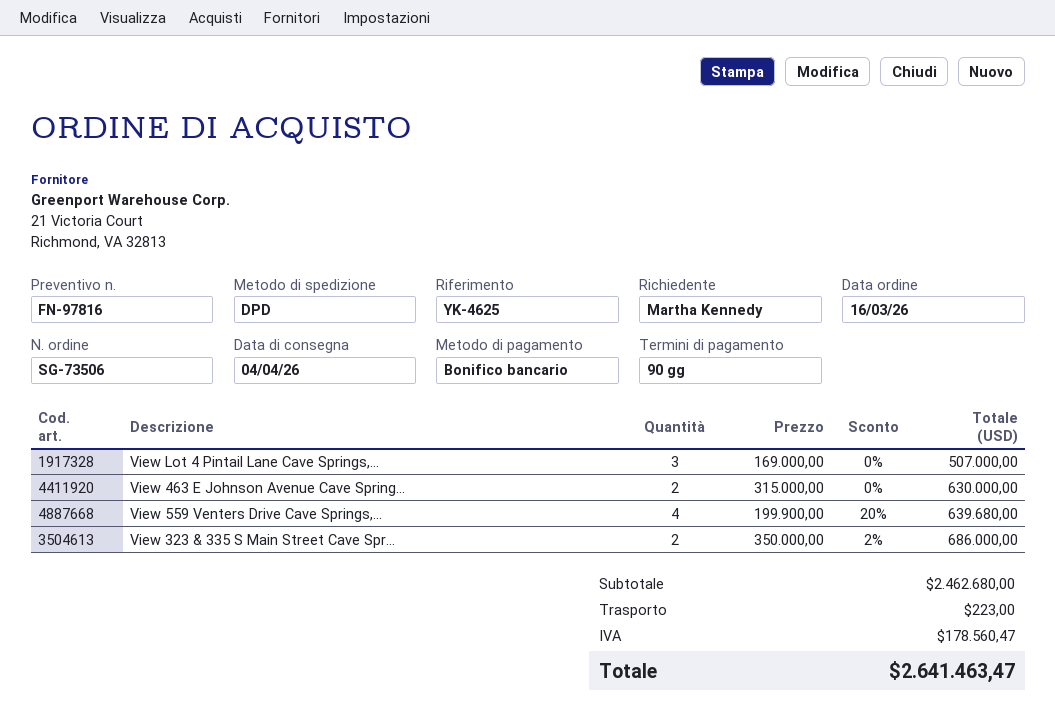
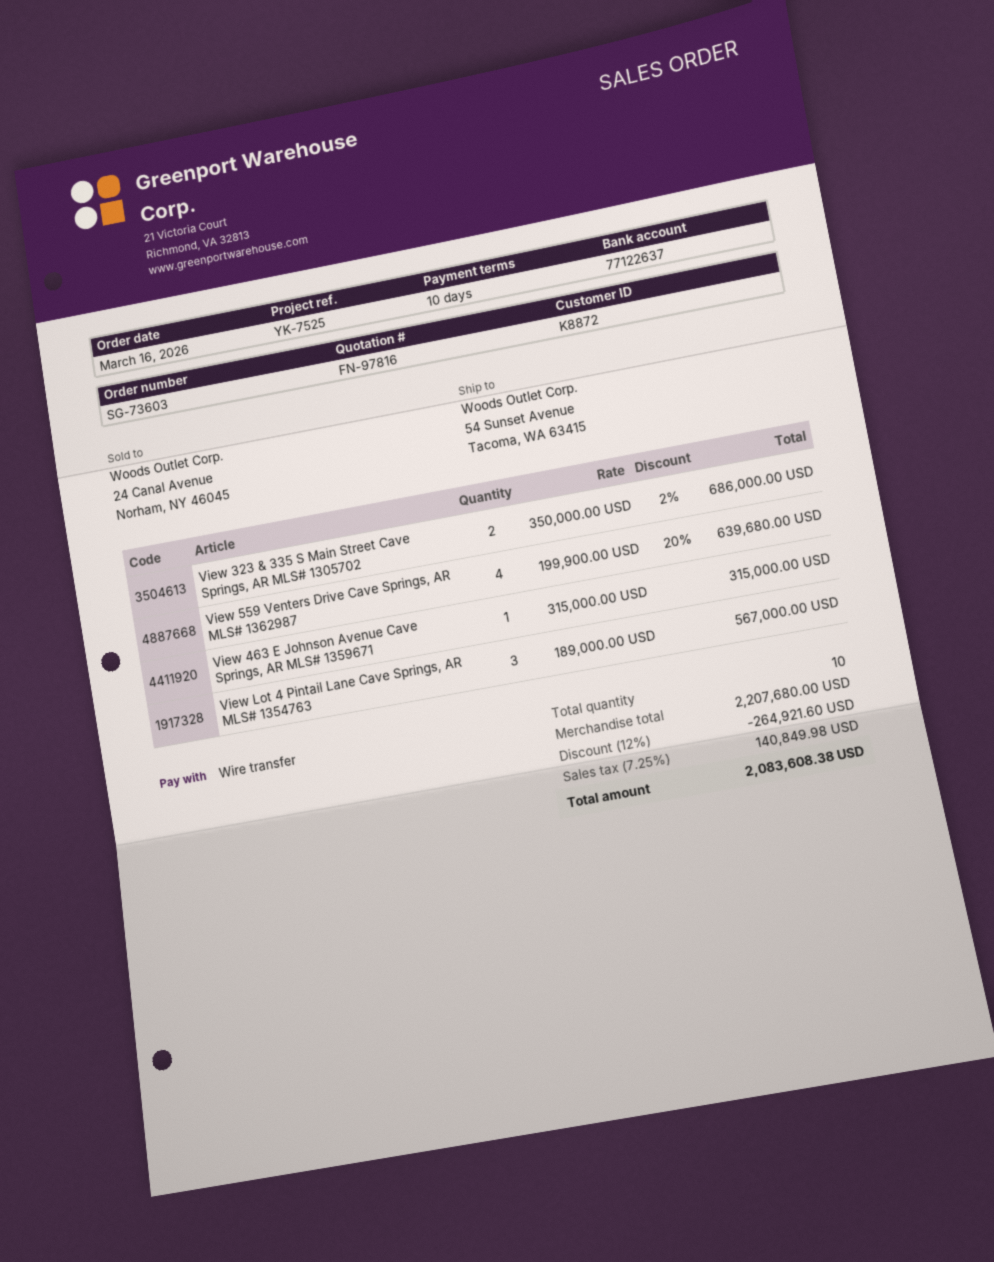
order number: SG-73506 -> SG-73603
payment terms: 90 days -> 10 days
reference: YK-4625 -> YK-7525
View Lot 4 Pintail Lane Cave Springs,...: 3 x 169000.00 = 507000.00 -> 3 x 189000.00 = 567000.00
View 463 E Johnson Avenue Cave Spring...: 2 x 315000.00 = 630000.00 -> 1 x 315000.00 = 315000.00
subtotal: 2462680.00 -> 2207680.00
discount: none -> 12% = 264921.60
shipping: 223.00 -> none
tax: 178560.47 -> 140849.98
total: 2641463.47 -> 2083608.38

